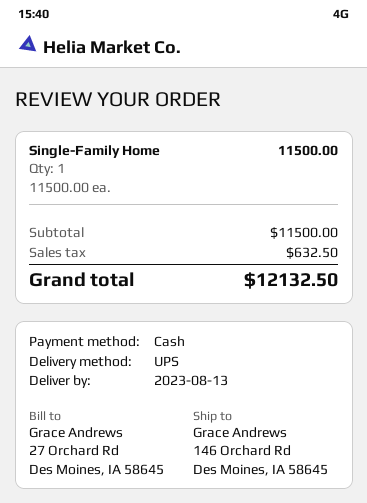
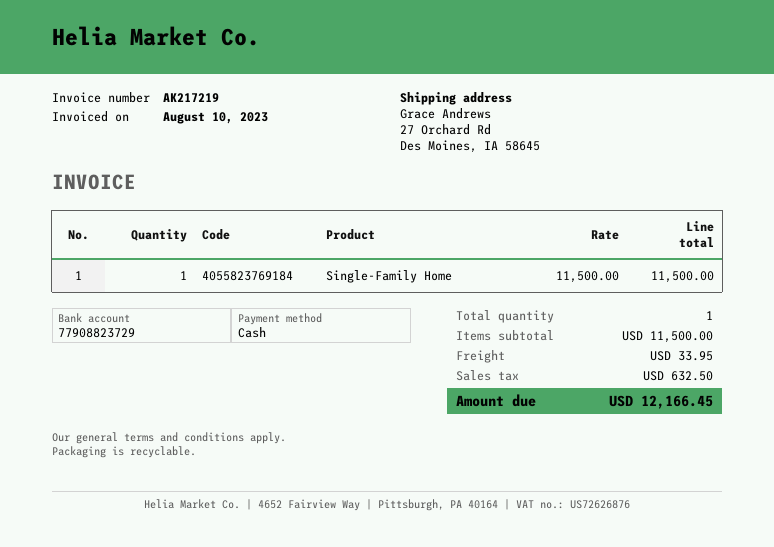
ship to: 146 Orchard Rd, Des Moines, IA 58645 -> 27 Orchard Rd, Des Moines, IA 58645
shipping: none -> 33.95
total: 12132.50 -> 12166.45

